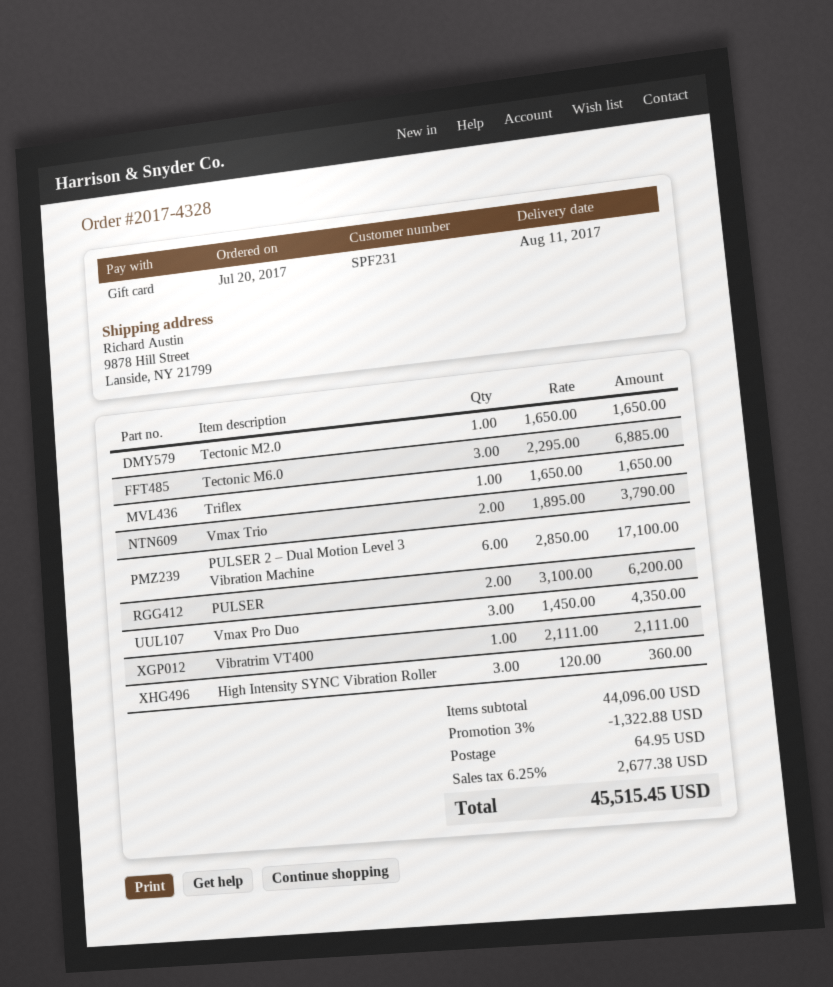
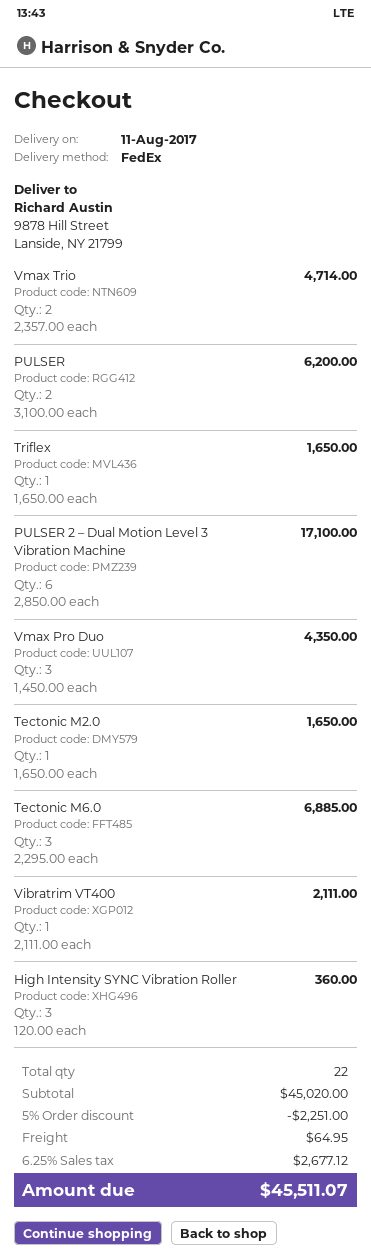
Vmax Trio: 2 x 1895.00 = 3790.00 -> 2 x 2357.00 = 4714.00
subtotal: 44096.00 -> 45020.00
discount: 3% = 1322.88 -> 5% = 2251.00
tax: 6.25% = 2677.38 -> 6.25% = 2677.12
total: 45515.45 -> 45511.07

